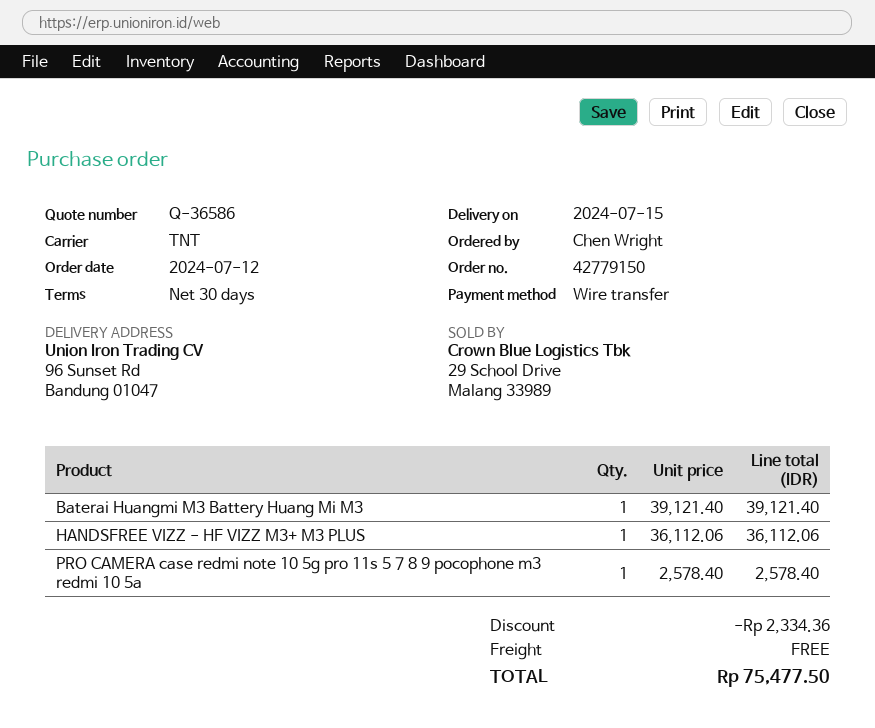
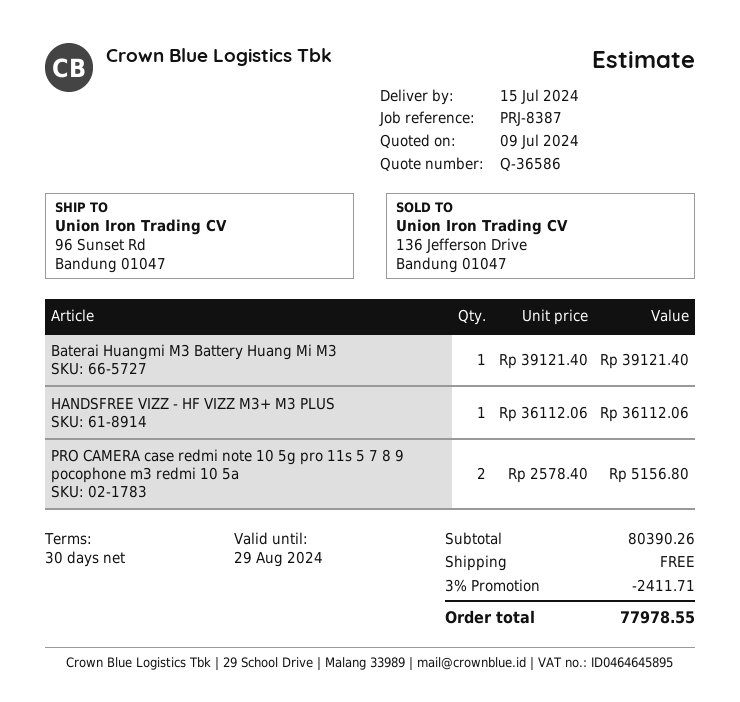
PRO CAMERA case redmi note 10 5g pro 11s 5 7 8 9 pocophone m3 redmi 10 5a: 1 x 2578.40 = 2578.40 -> 2 x 2578.40 = 5156.80
discount: 2334.36 -> 2411.71
total: 75477.50 -> 77978.55

